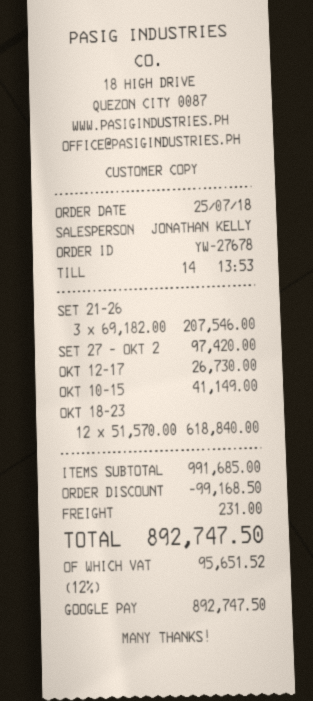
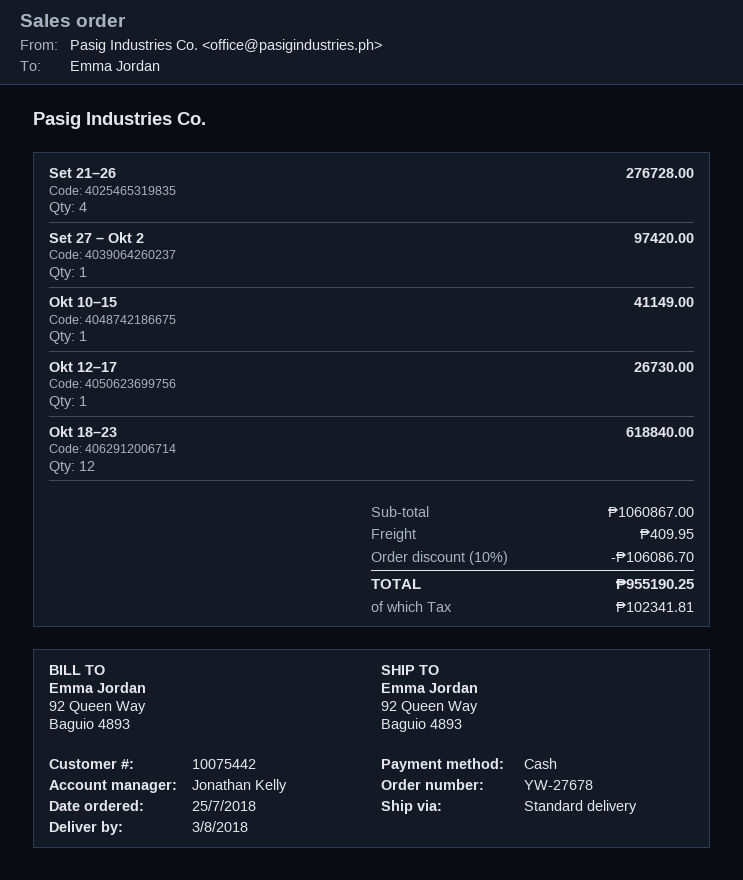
payment method: Google Pay -> cash
SET 21–26: 3 for 207546.00 -> 4 for 276728.00
subtotal: 991685.00 -> 1060867.00
discount: 99168.50 -> 106086.70
shipping: 231.00 -> 409.95
tax: 95651.52 -> 102341.81
total: 892747.50 -> 955190.25

